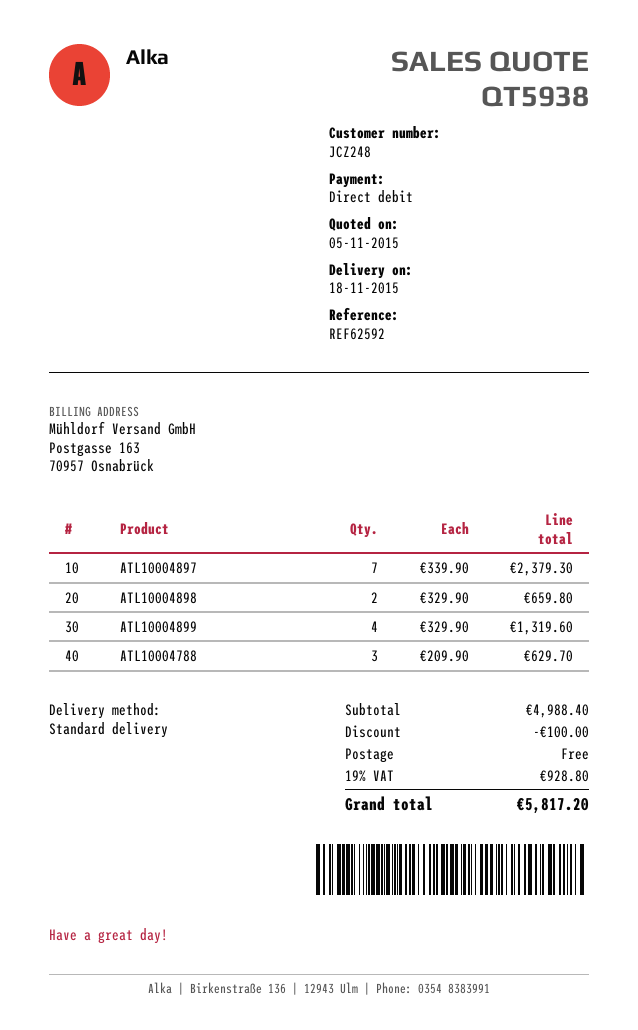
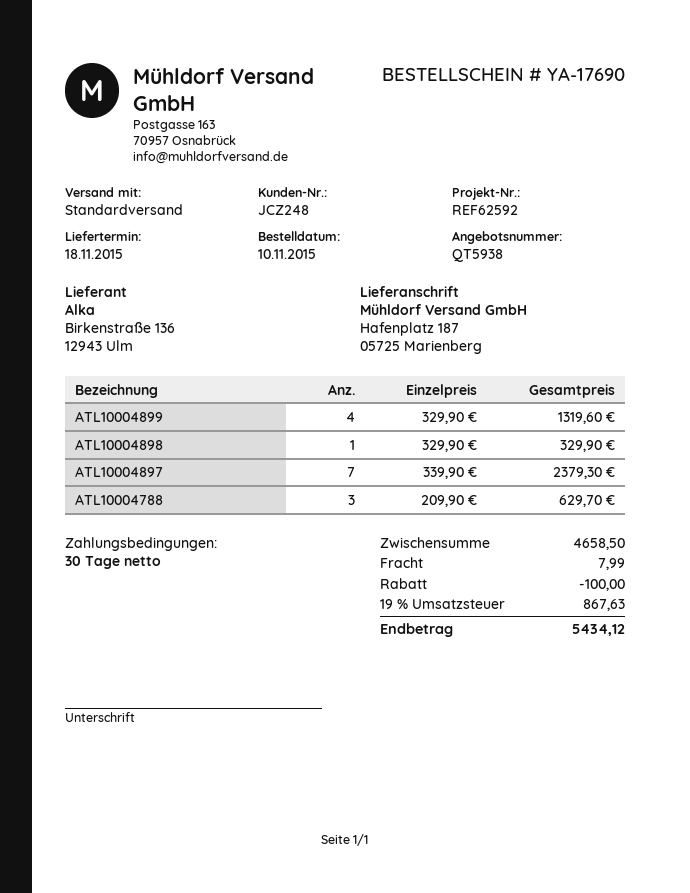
ATL10004898: 2 x 329.90 = 659.80 -> 1 x 329.90 = 329.90
subtotal: 4988.40 -> 4658.50
shipping: 0.00 -> 7.99
tax: 19% = 928.80 -> 19% = 867.63
total: 5817.20 -> 5434.12

